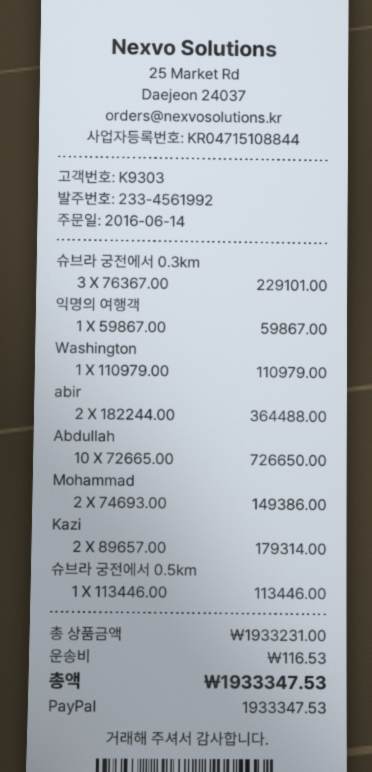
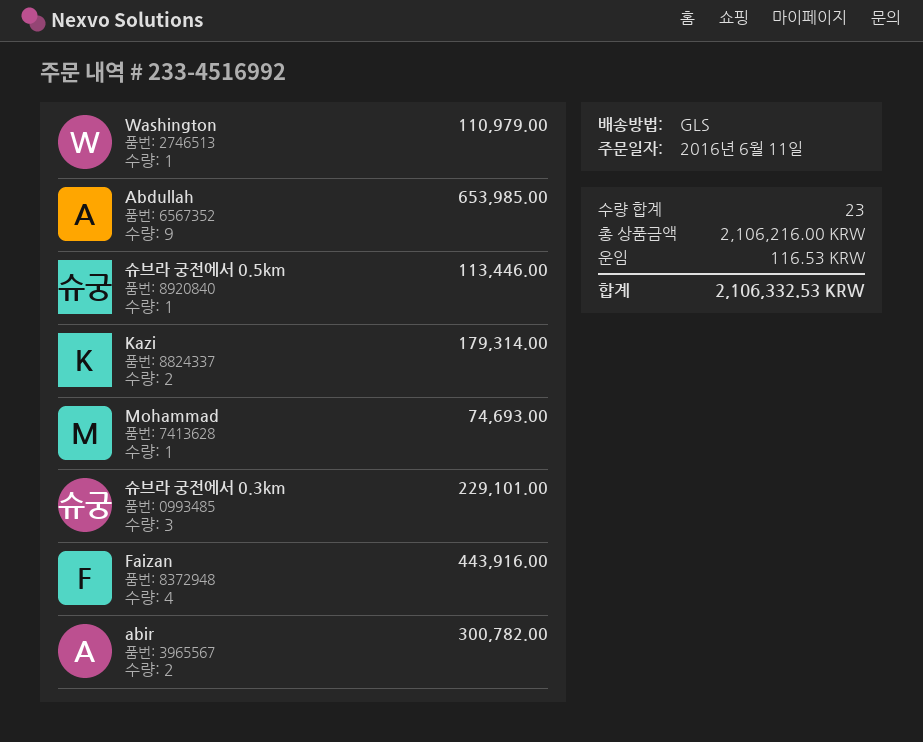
order number: 233-4561992 -> 233-4516992
order date: 2016-06-14 -> 2016-06-11
익명의 여행객: 1 for 59867.00 -> none
abir: 2 for 364488.00 -> 2 for 300782.00
Abdullah: 10 for 726650.00 -> 9 for 653985.00
Mohammad: 2 for 149386.00 -> 1 for 74693.00
Faizan: none -> 4 for 443916.00
subtotal: 1933231.00 -> 2106216.00
total: 1933347.53 -> 2106332.53

